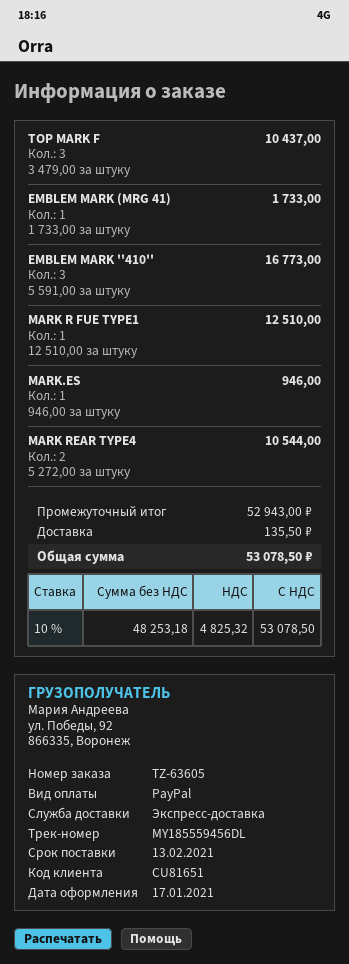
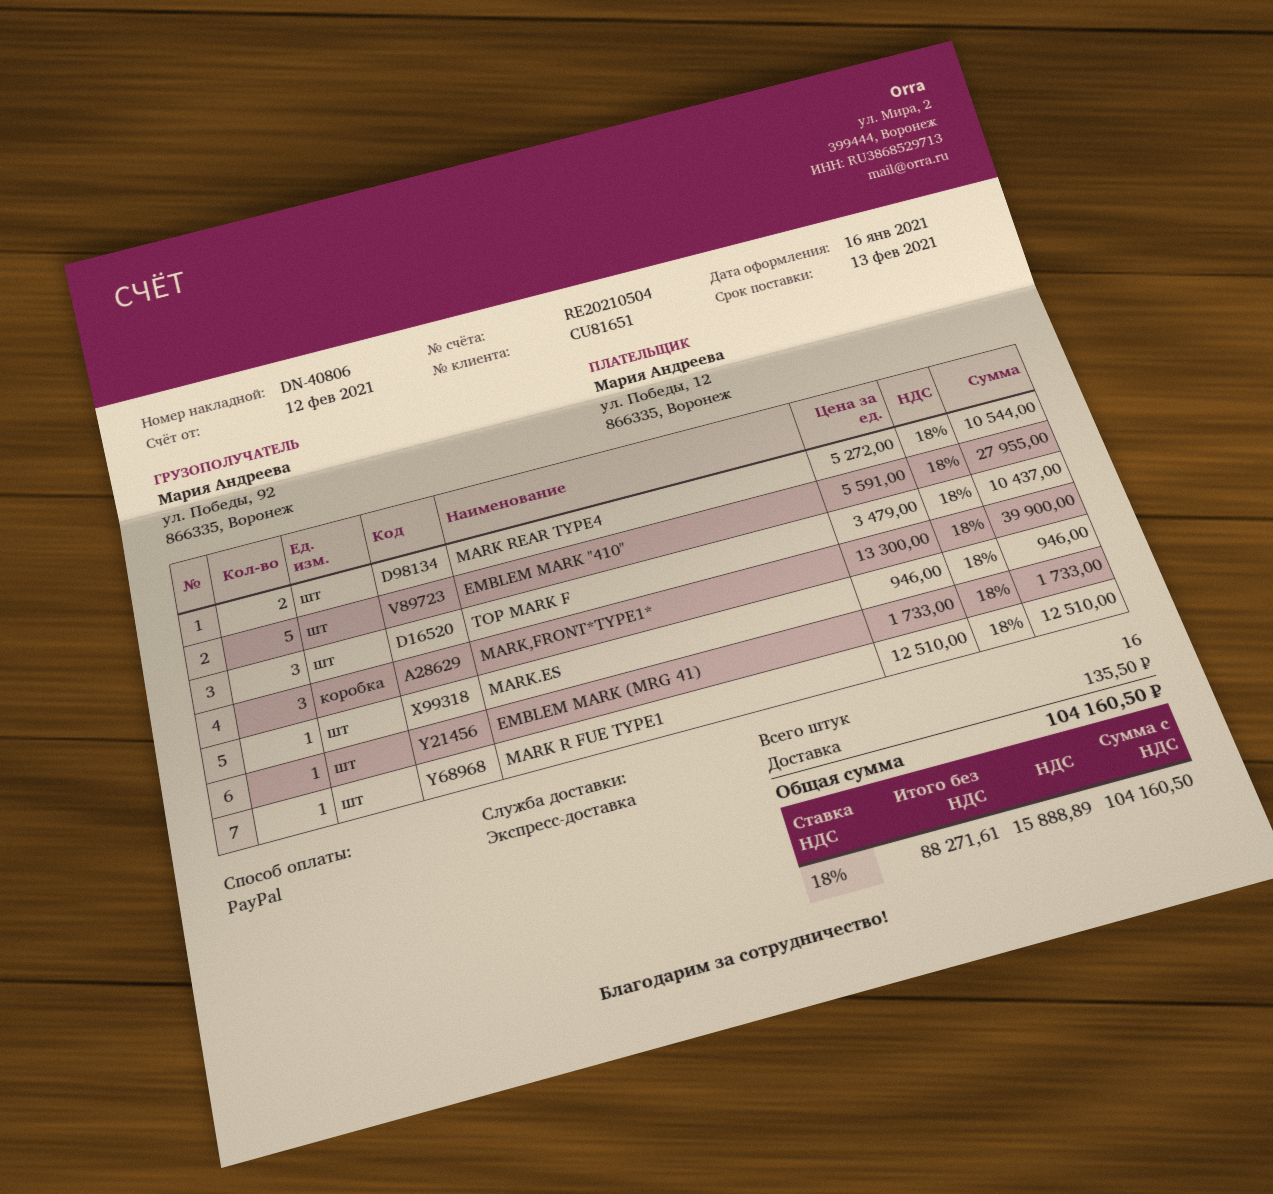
order date: 2021-01-17 -> 2021-01-16
EMBLEM MARK ''410'': 3 x 5591.00 = 16773.00 -> 5 x 5591.00 = 27955.00
MARK,FRONT*TYPE1*: none -> 3 x 13300.00 = 39900.00
net: 48253.18 -> 88271.61
tax: 10% = 4825.32 -> 18% = 15888.89
total: 53078.50 -> 104160.50

